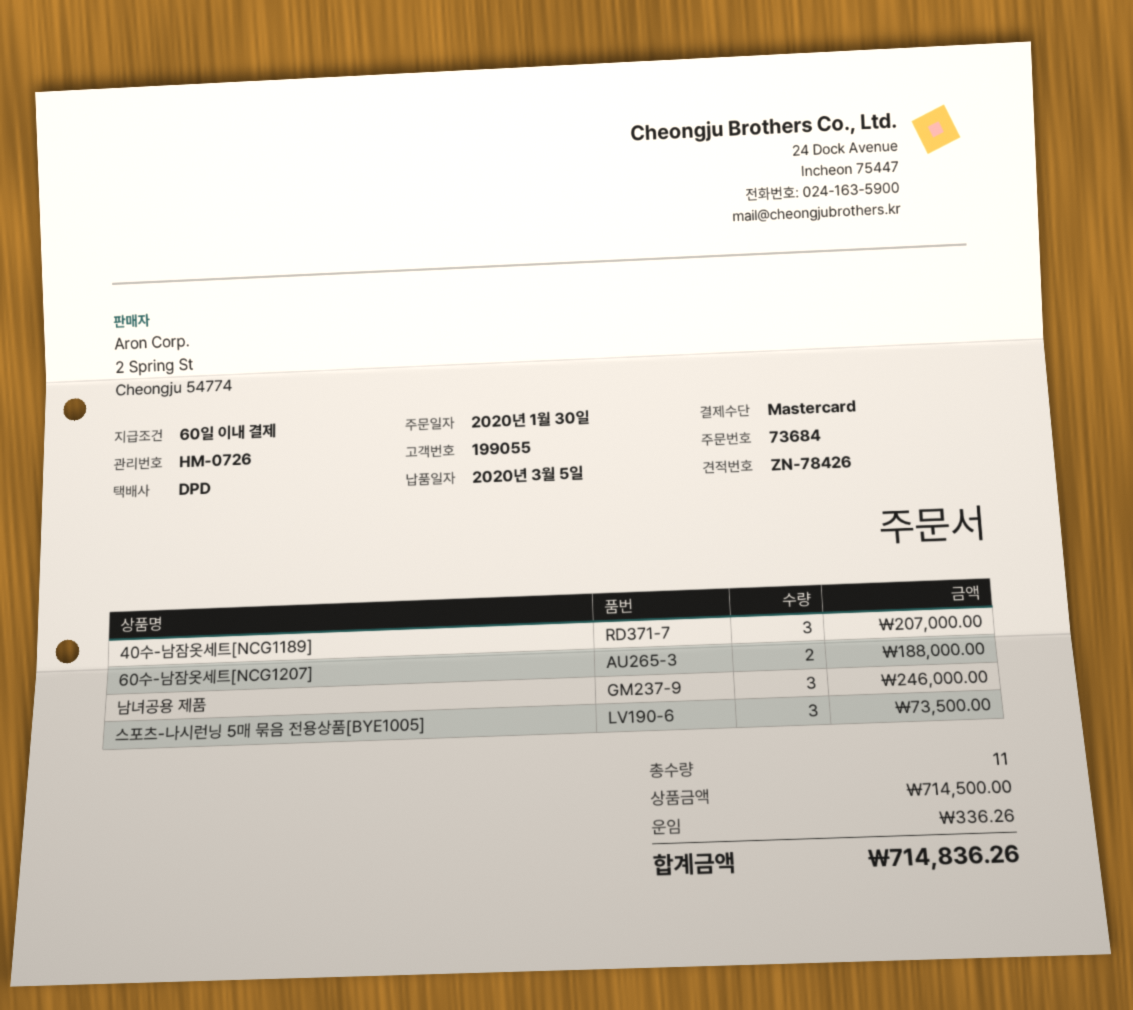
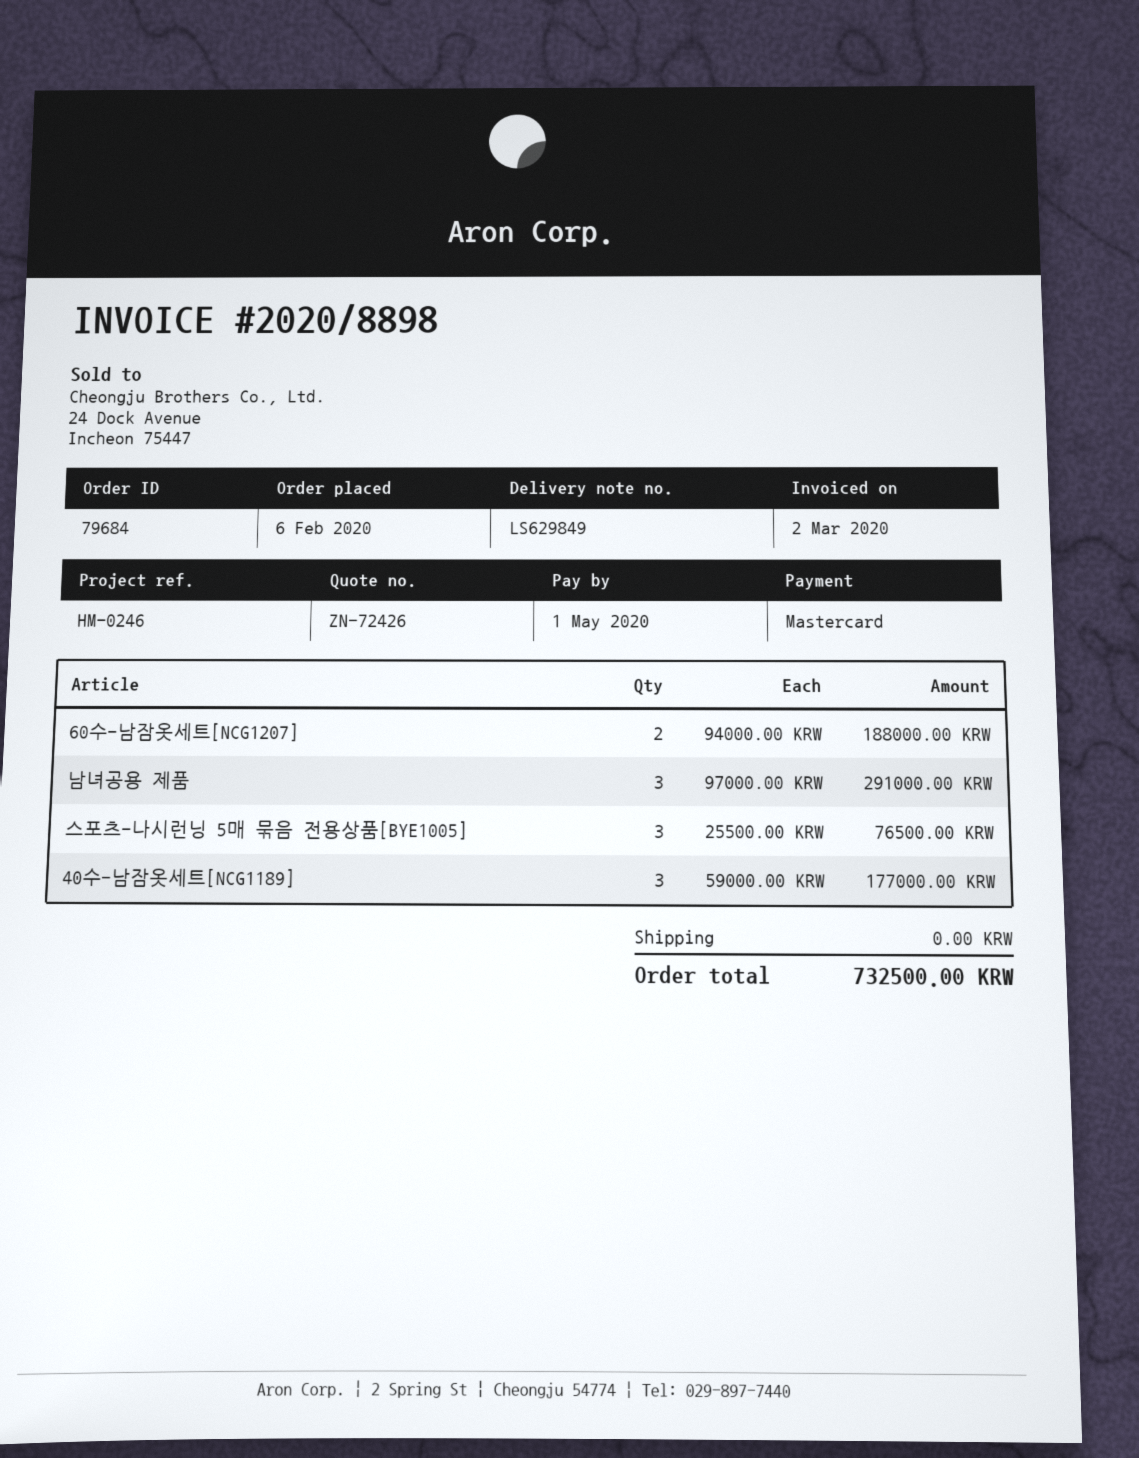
quote number: ZN-78426 -> ZN-72426
order number: 73684 -> 79684
order date: 2020-01-30 -> 2020-02-06
reference: HM-0726 -> HM-0246
40수-남잠옷세트[NCG1189]: 3 for 207000.00 -> 3 for 177000.00
남녀공용 제품: 3 for 246000.00 -> 3 for 291000.00
스포츠-나시런닝 5매 묶음 전용상품[BYE1005]: 3 for 73500.00 -> 3 for 76500.00
shipping: 336.26 -> 0.00
total: 714836.26 -> 732500.00

